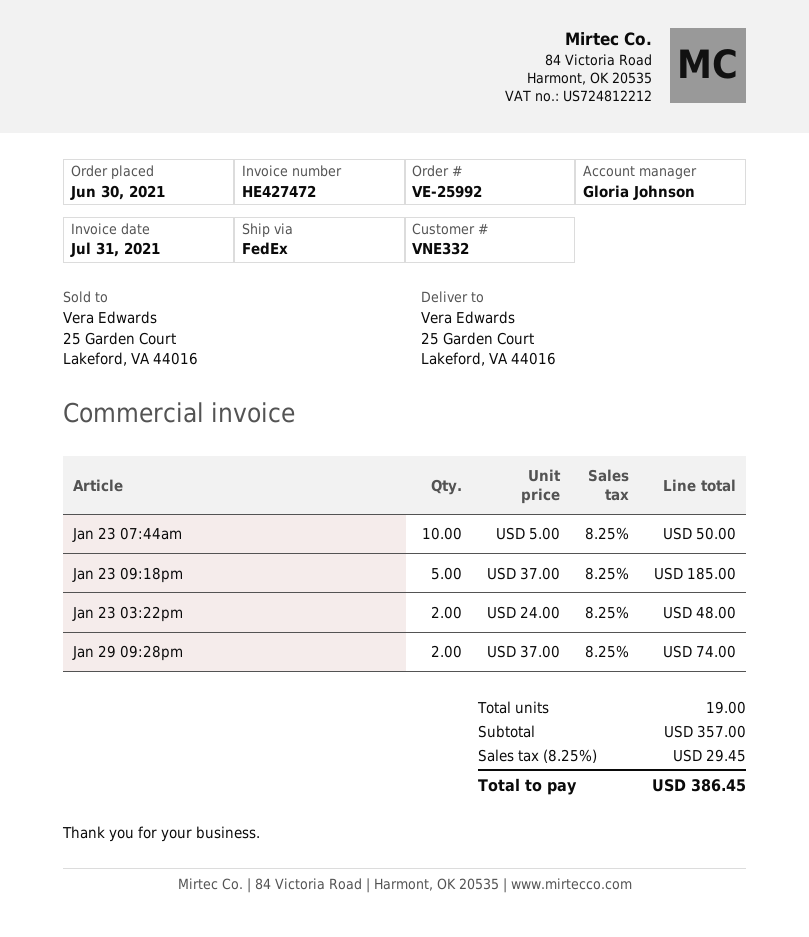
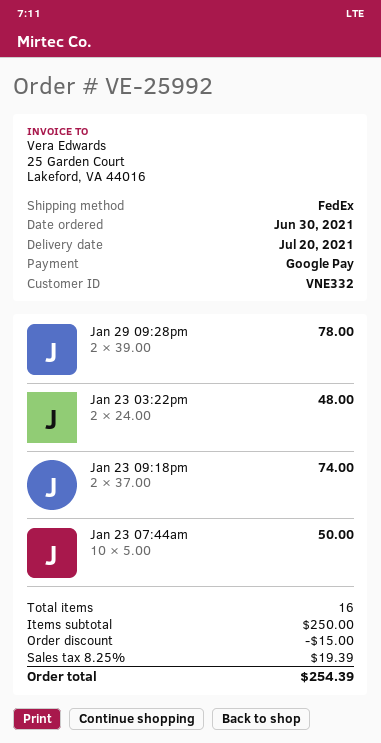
Jan 23 09:18pm: 5 x 37.00 = 185.00 -> 2 x 37.00 = 74.00
Jan 29 09:28pm: 2 x 37.00 = 74.00 -> 2 x 39.00 = 78.00
total quantity: 19 -> 16
subtotal: 357.00 -> 250.00
discount: none -> 15.00
tax: 8.25% = 29.45 -> 8.25% = 19.39
total: 386.45 -> 254.39

